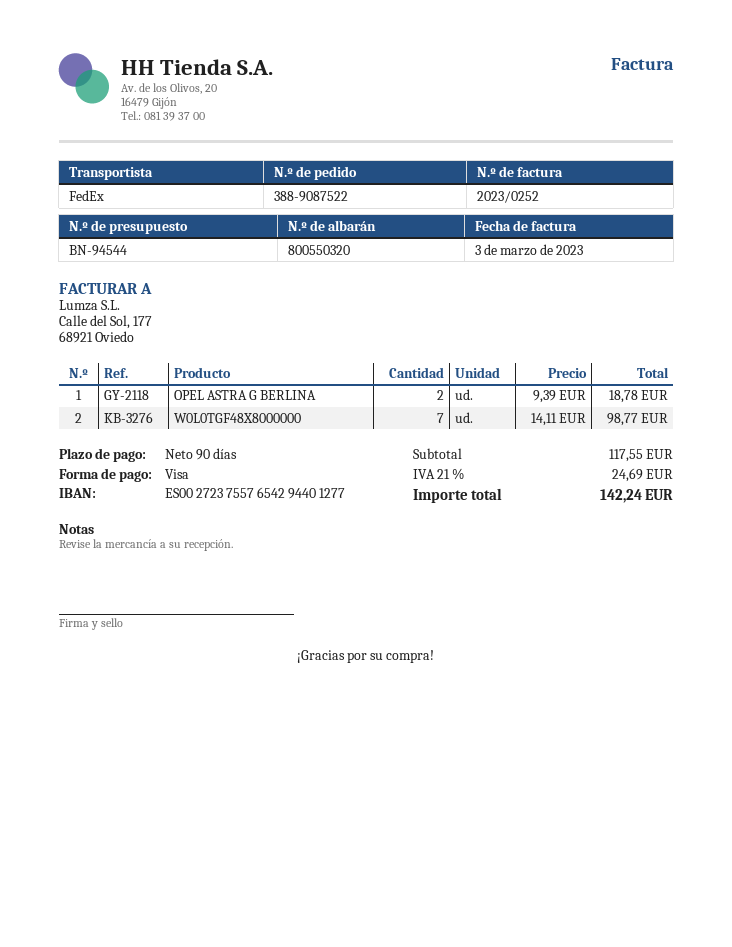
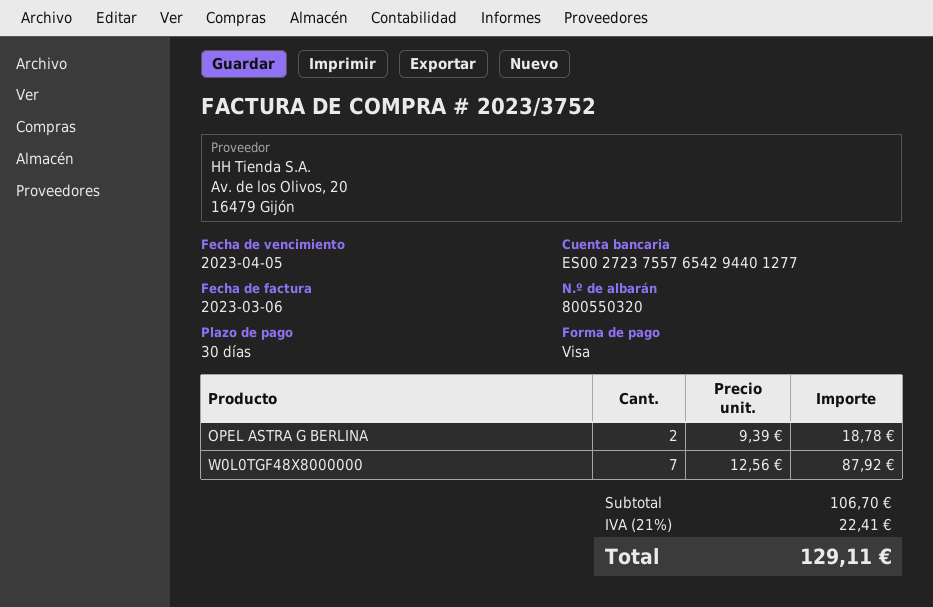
invoice number: 2023/0252 -> 2023/3752
invoice date: 2023-03-03 -> 2023-03-06
payment terms: 90 days -> 30 days
W0L0TGF48X8000000: 7 x 14.11 = 98.77 -> 7 x 12.56 = 87.92
subtotal: 117.55 -> 106.70
tax: 21% = 24.69 -> 21% = 22.41
total: 142.24 -> 129.11

